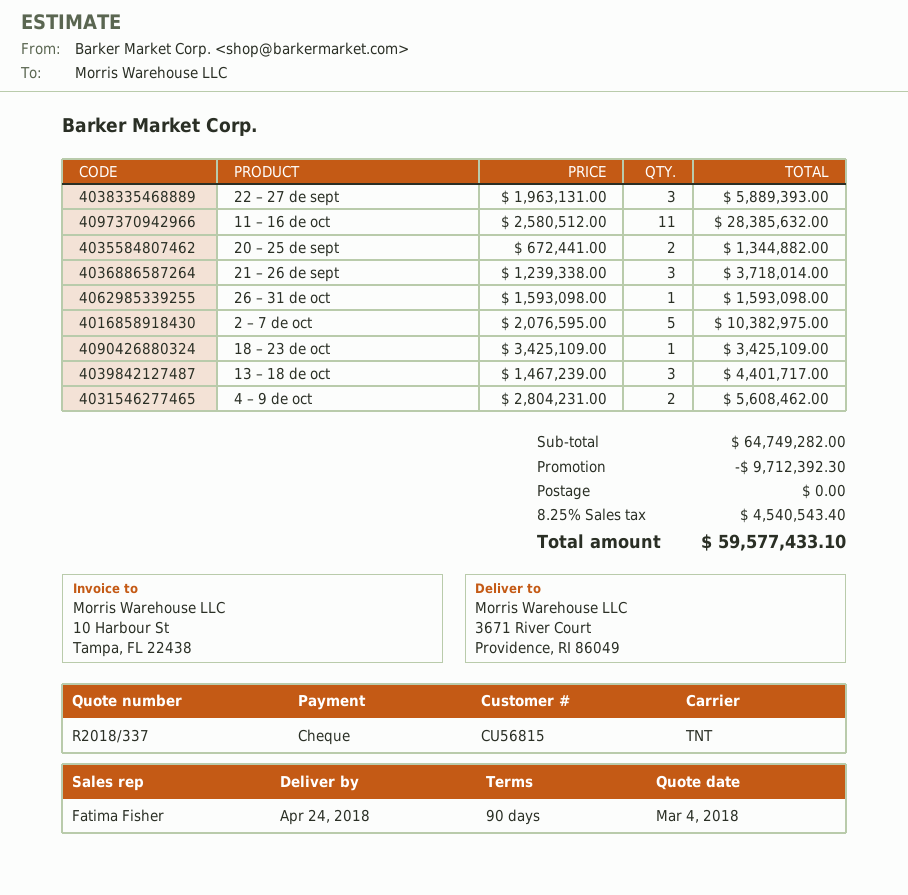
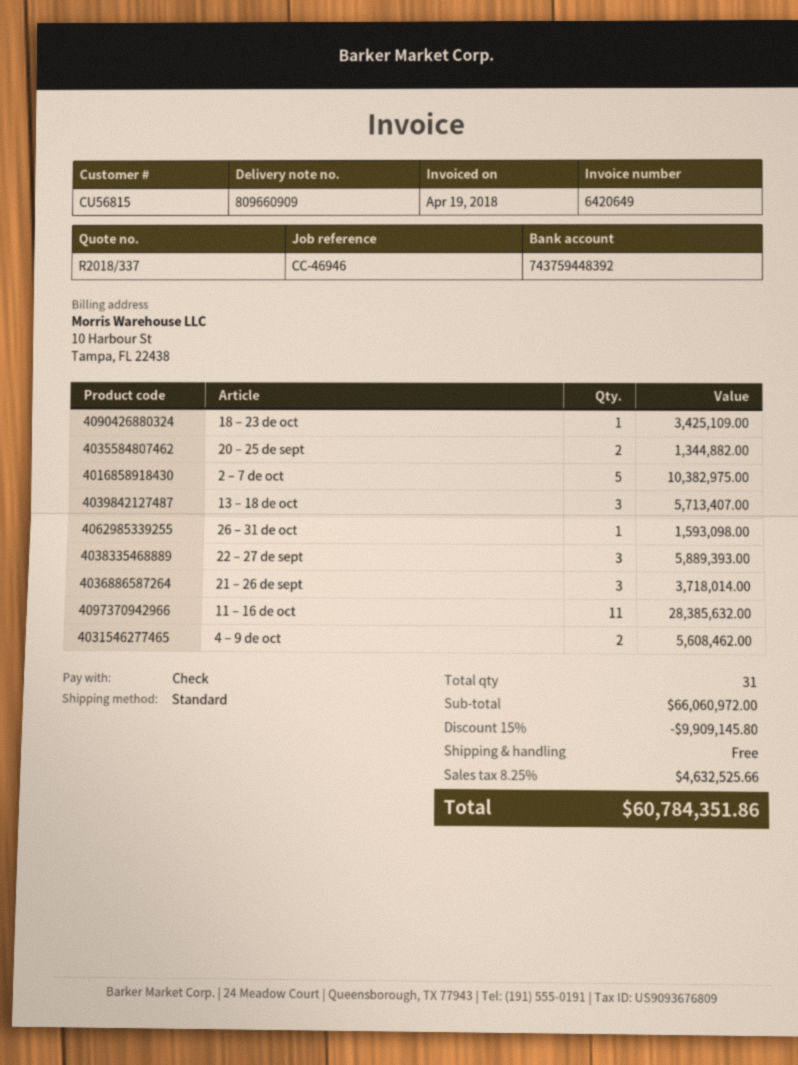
shipping method: TNT -> standard
13 – 18 de oct: 3 for 4401717.00 -> 3 for 5713407.00
subtotal: 64749282.00 -> 66060972.00
discount: 9712392.30 -> 9909145.80
tax: 8.25% = 4540543.40 -> 8.25% = 4632525.66
total: 59577433.10 -> 60784351.86

